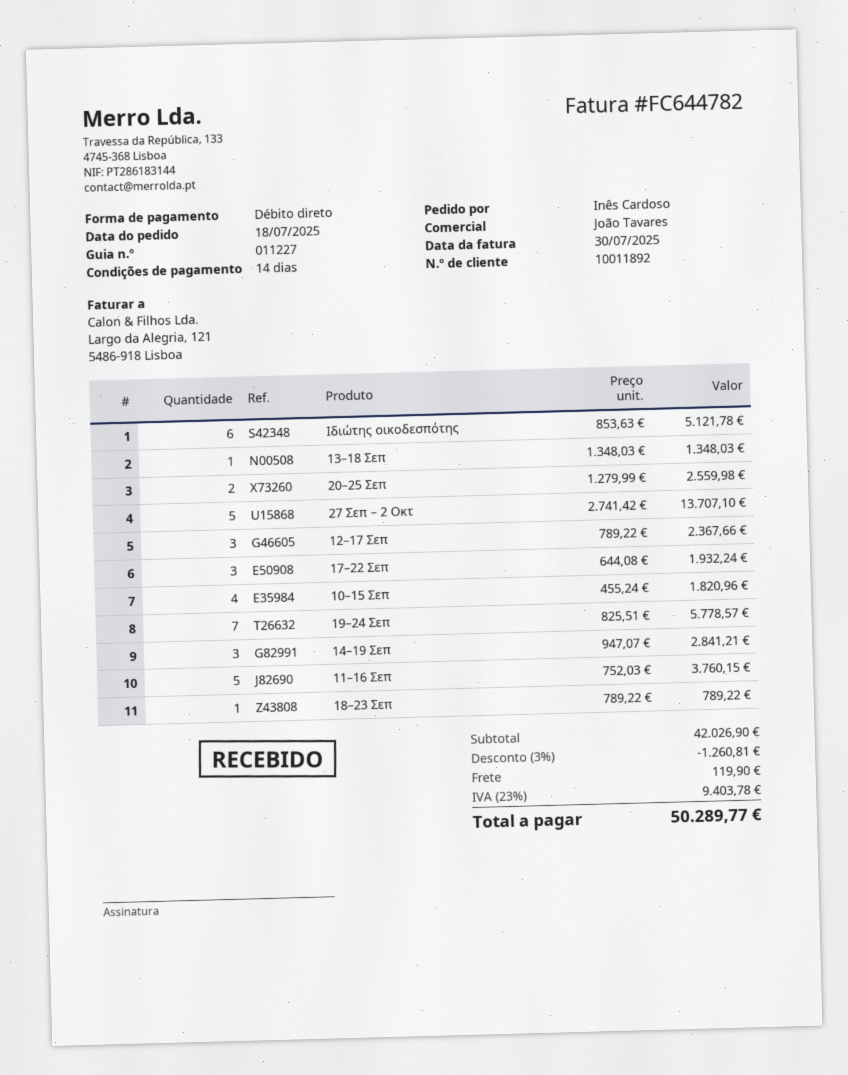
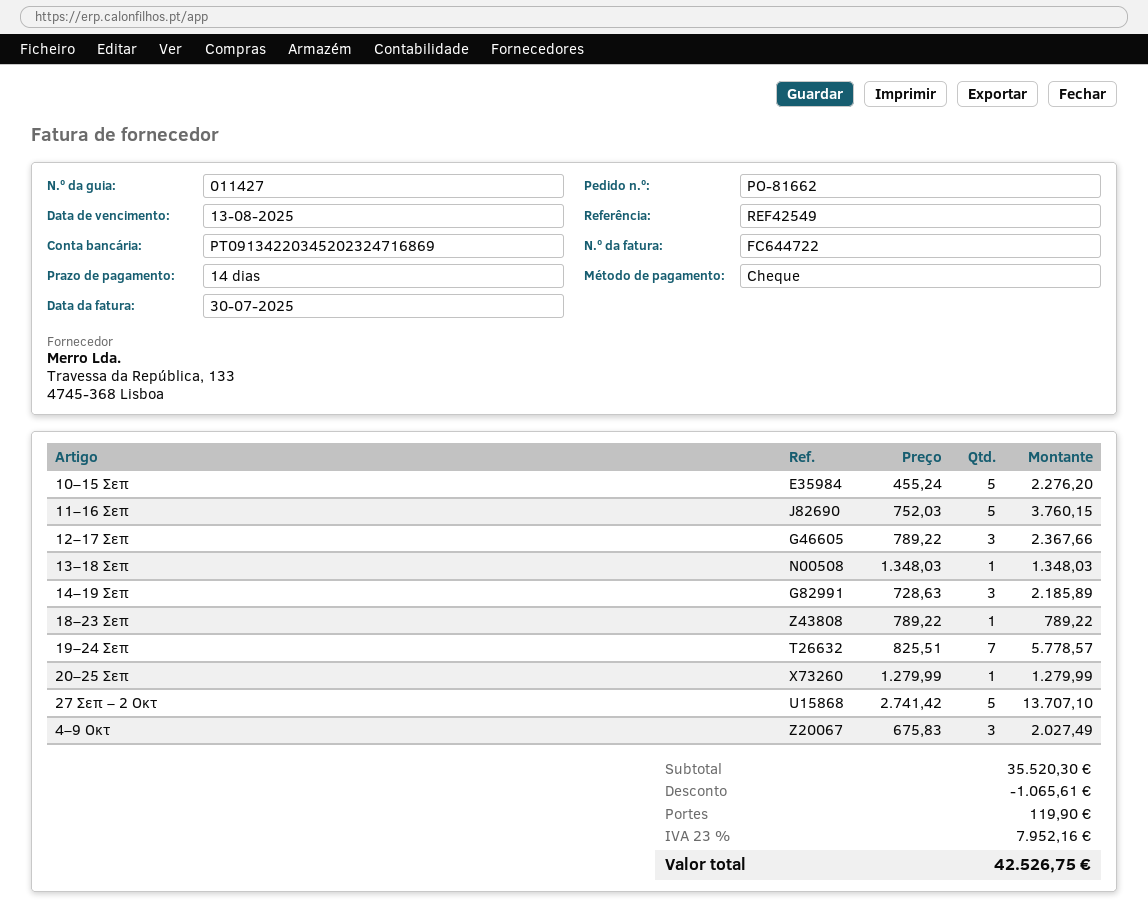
delivery note number: 011227 -> 011427
invoice number: FC644782 -> FC644722
payment method: direct debit -> cheque
Ιδιώτης οικοδεσπότης: 6 x 853.63 = 5121.78 -> none
20–25 Σεπ: 2 x 1279.99 = 2559.98 -> 1 x 1279.99 = 1279.99
17–22 Σεπ: 3 x 644.08 = 1932.24 -> none
10–15 Σεπ: 4 x 455.24 = 1820.96 -> 5 x 455.24 = 2276.20
14–19 Σεπ: 3 x 947.07 = 2841.21 -> 3 x 728.63 = 2185.89
4–9 Οκτ: none -> 3 x 675.83 = 2027.49
subtotal: 42026.90 -> 35520.30
discount: 1260.81 -> 1065.61
tax: 23% = 9403.78 -> 23% = 7952.16
total: 50289.77 -> 42526.75

